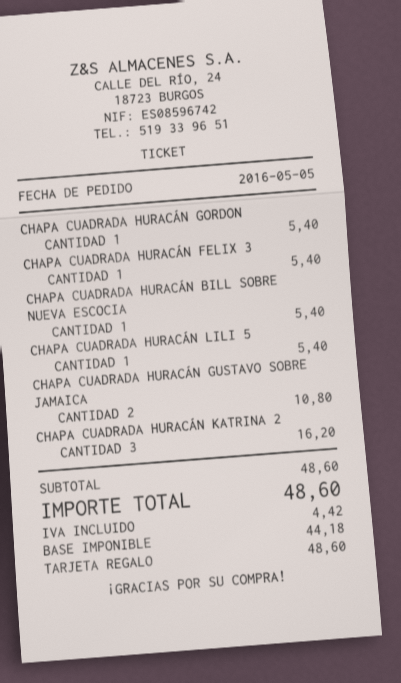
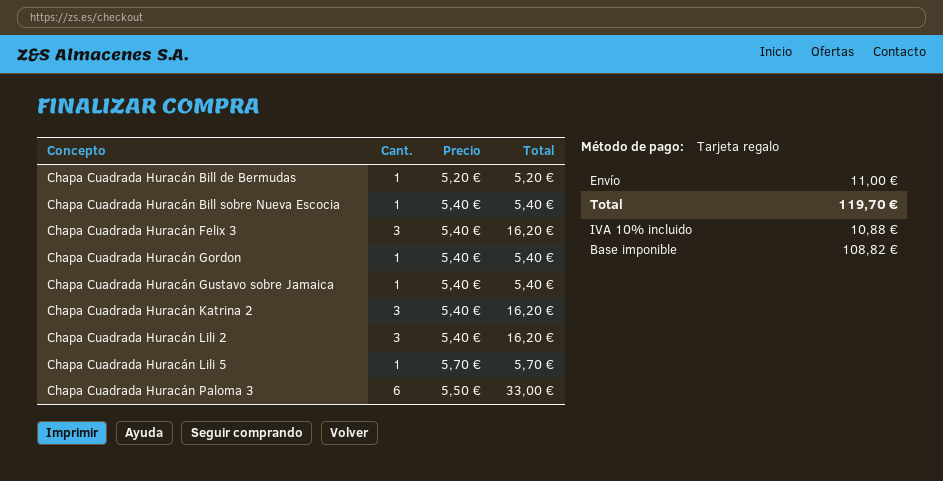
CHAPA CUADRADA HURACÁN FELIX 3: 1 for 5.40 -> 3 for 16.20
CHAPA CUADRADA HURACÁN LILI 5: 1 for 5.40 -> 1 for 5.70
CHAPA CUADRADA HURACÁN GUSTAVO SOBRE JAMAICA: 2 for 10.80 -> 1 for 5.40
Chapa Cuadrada Huracán Bill de Bermudas: none -> 1 for 5.20
Chapa Cuadrada Huracán Lili 2: none -> 3 for 16.20
Chapa Cuadrada Huracán Paloma 3: none -> 6 for 33.00
shipping: none -> 11.00
net: 44.18 -> 108.82
tax: 4.42 -> 10.88
total: 48.60 -> 119.70

